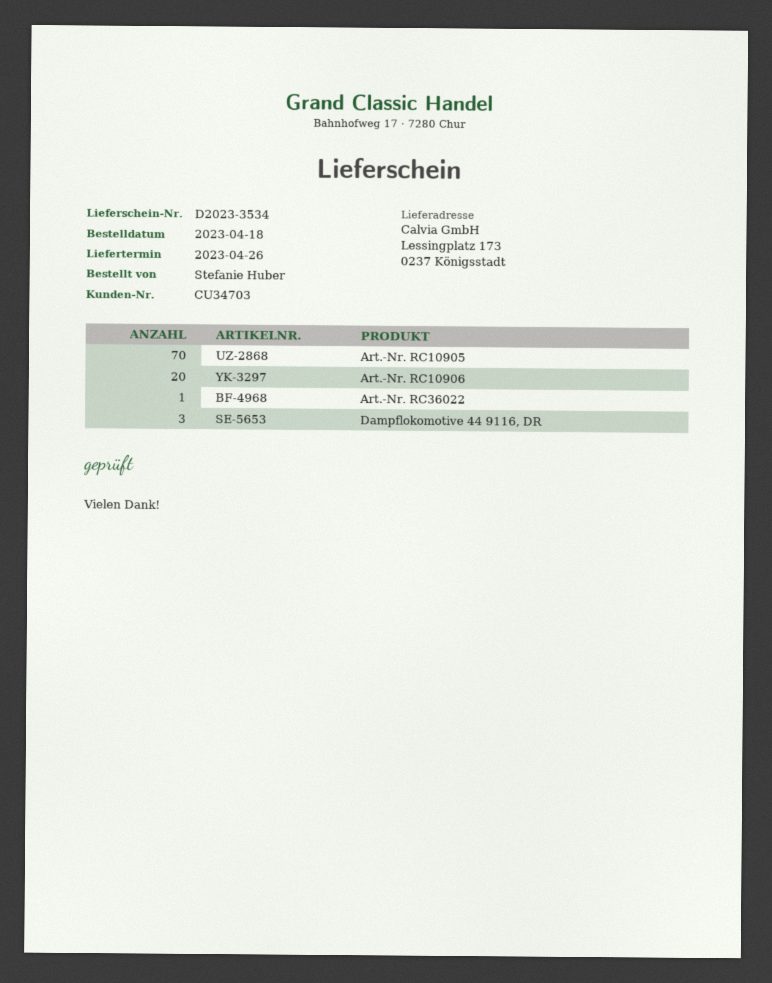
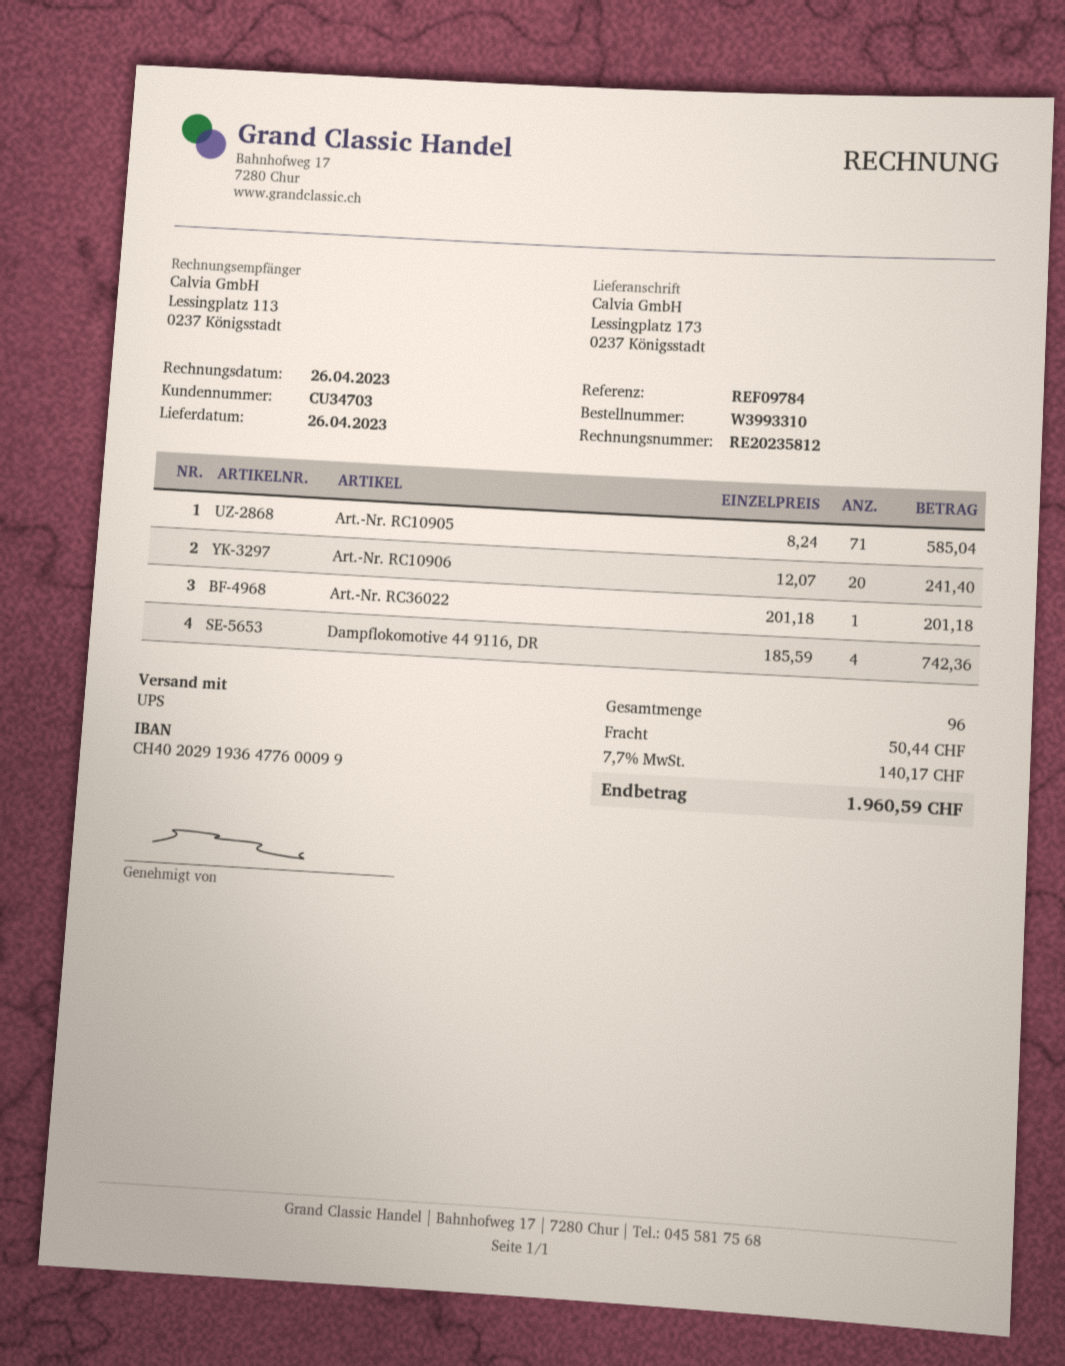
Art.-Nr. RC10905: 70 -> 71
Dampflokomotive 44 9116, DR: 3 -> 4

